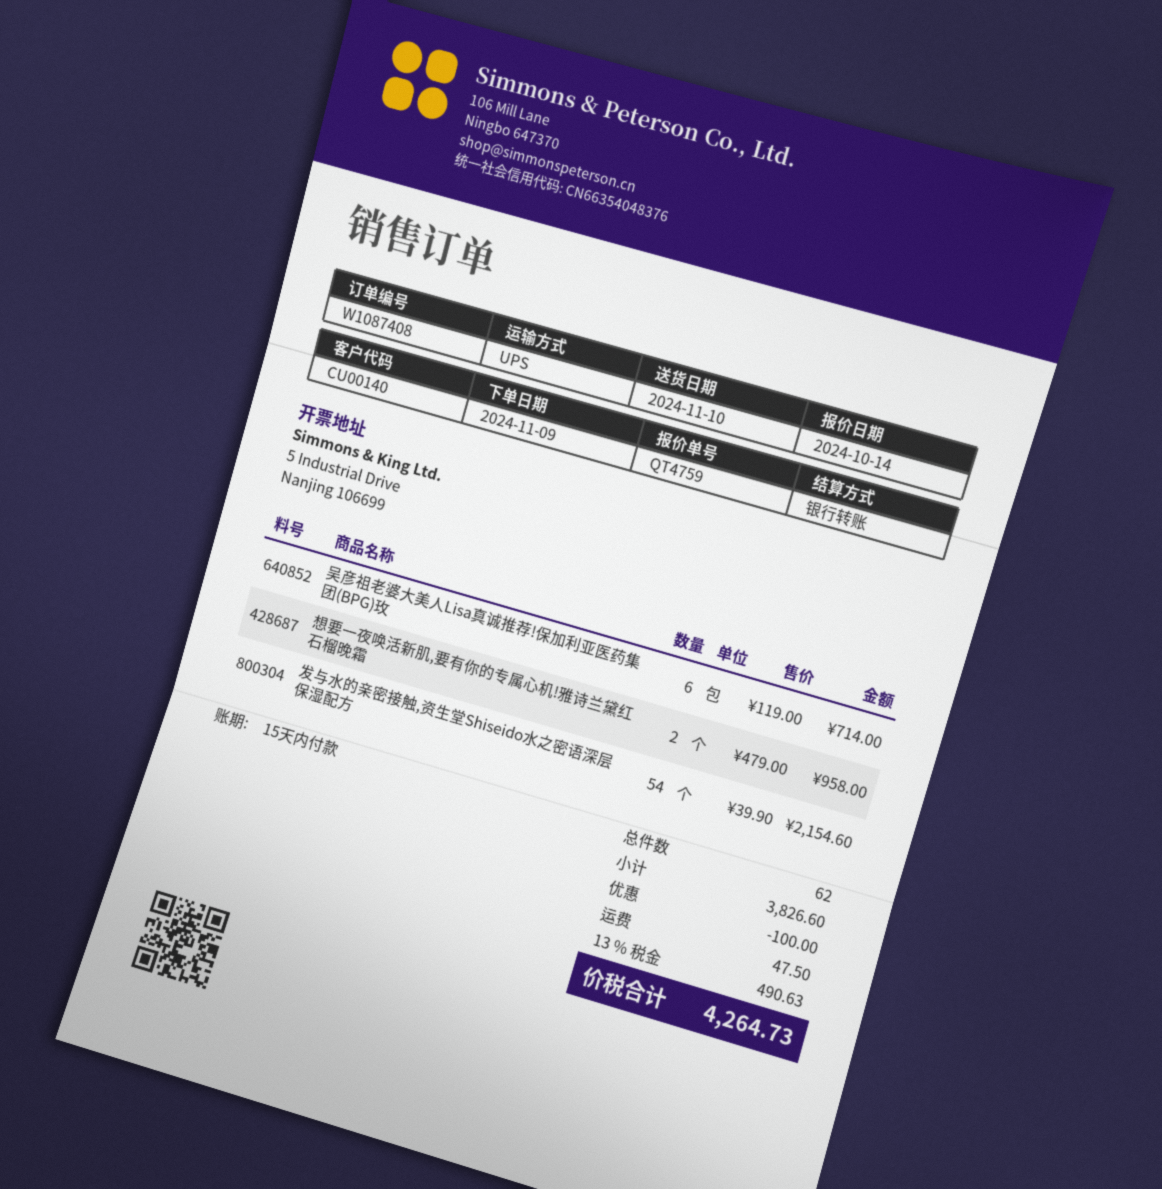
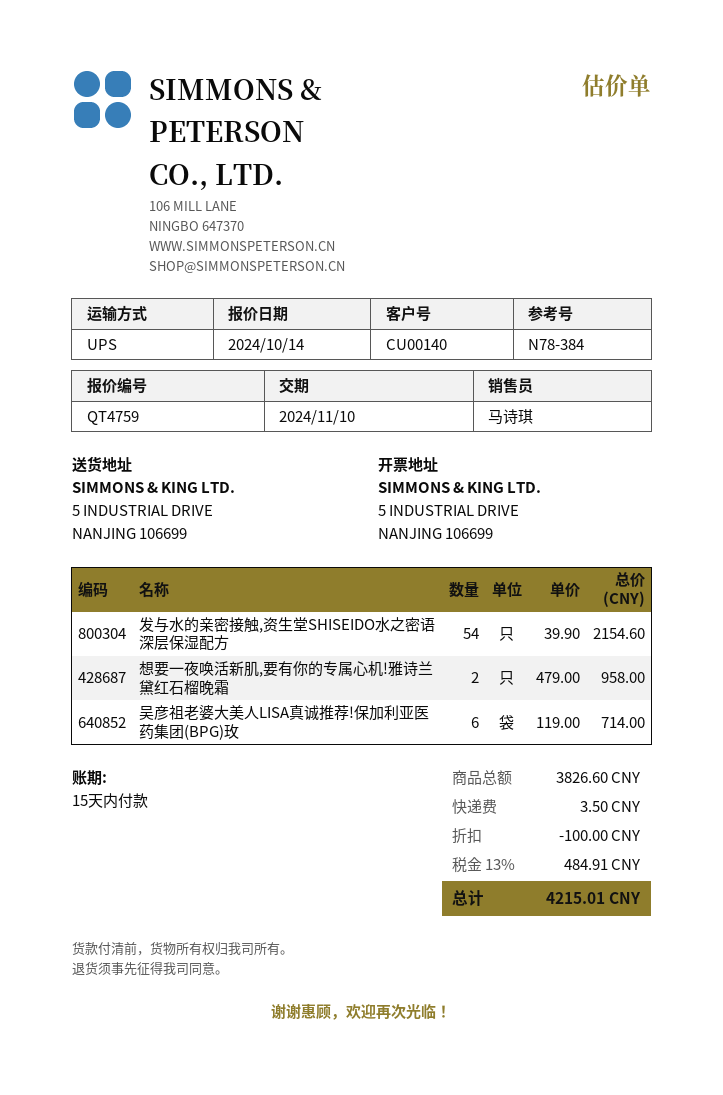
shipping: 47.50 -> 3.50
tax: 13% = 490.63 -> 13% = 484.91
total: 4264.73 -> 4215.01

